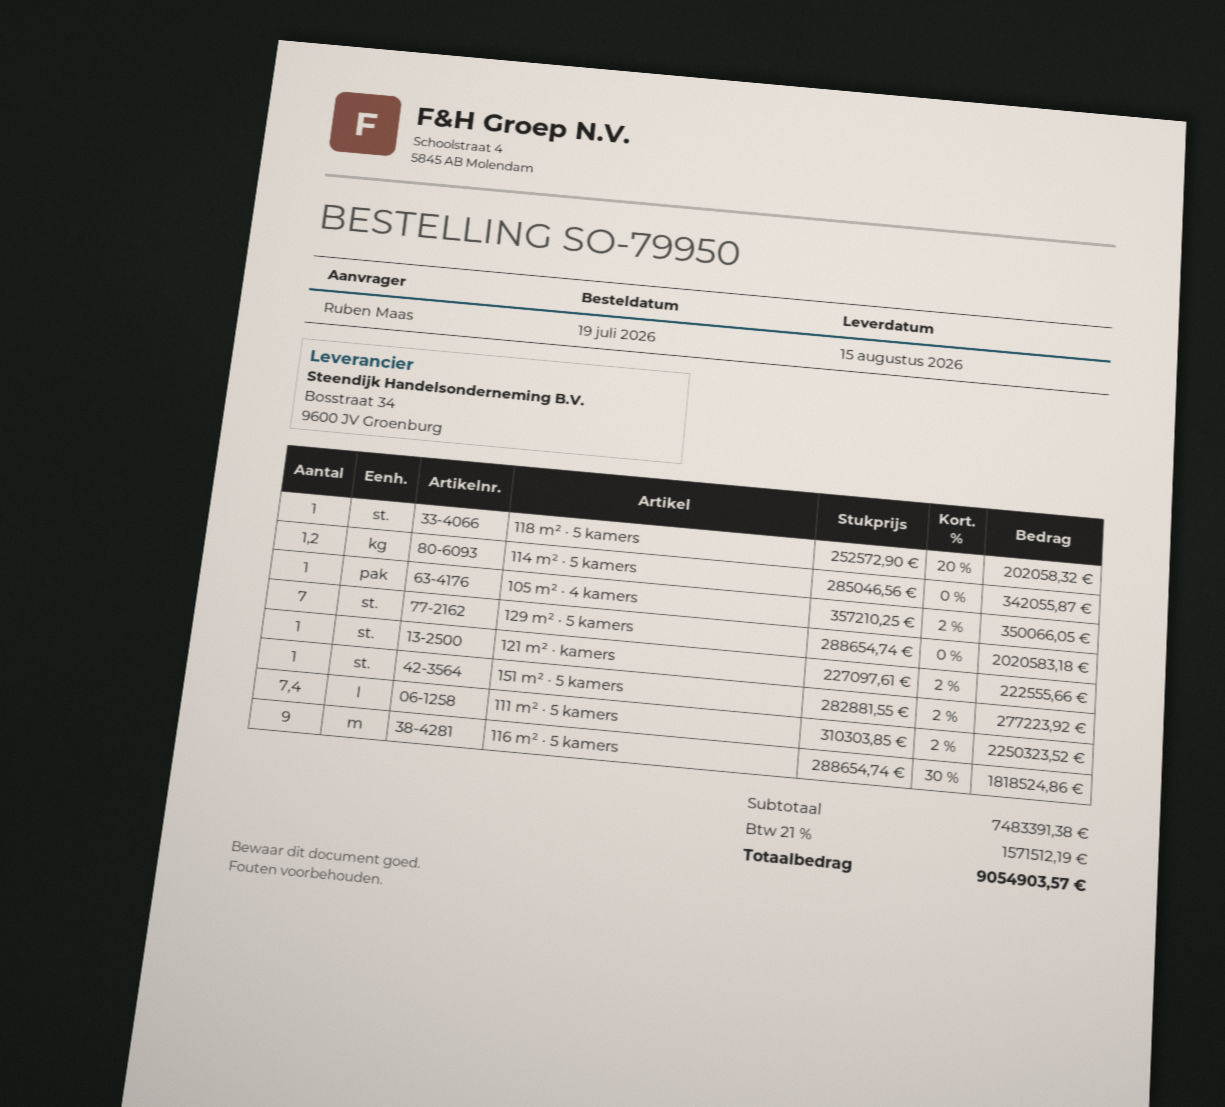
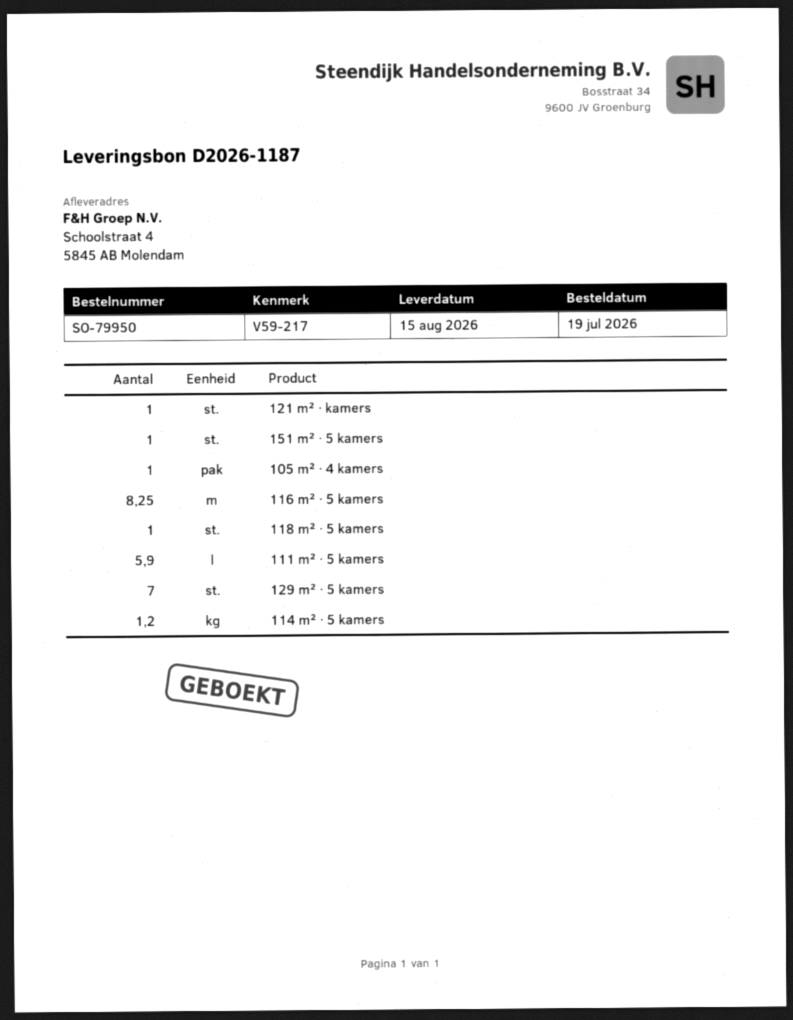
111 m² · 5 kamers: 7.4 -> 5.9
116 m² · 5 kamers: 9 -> 8.25

